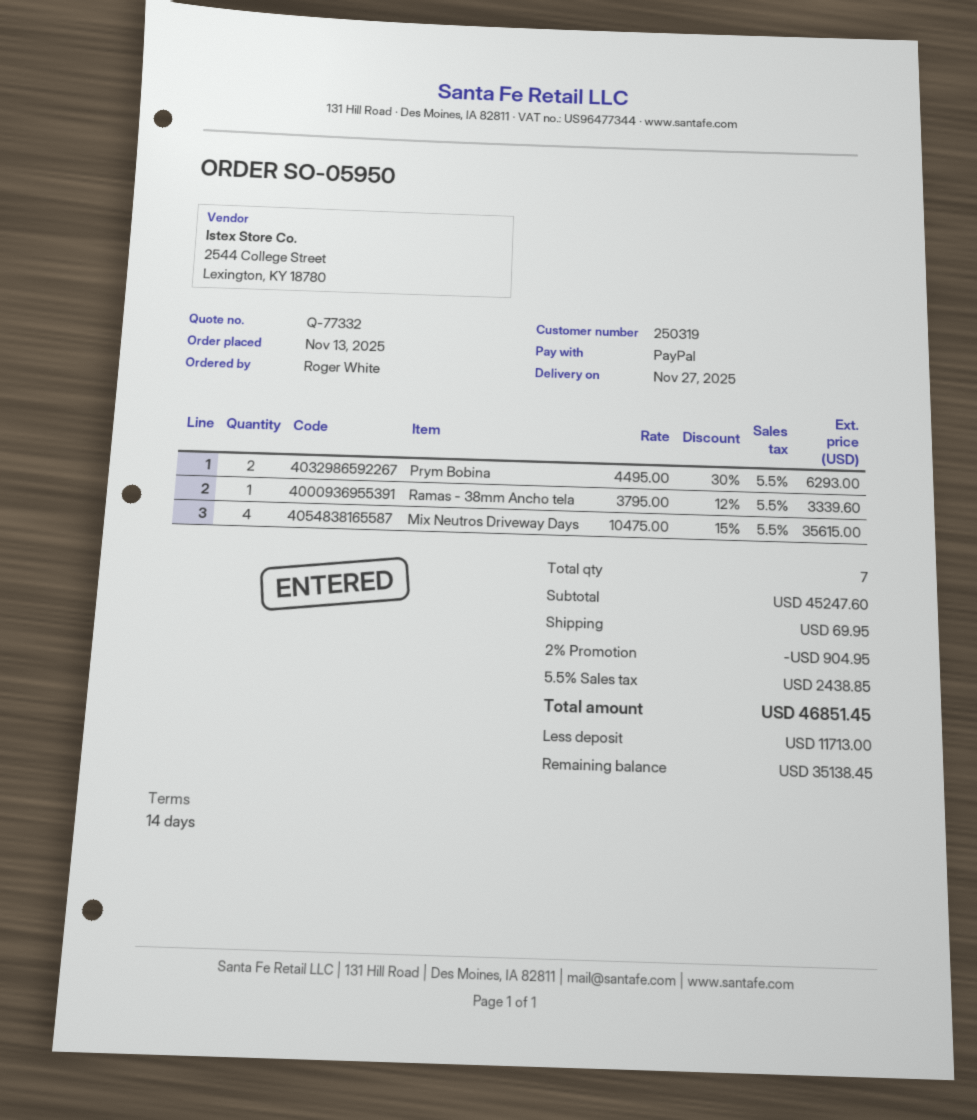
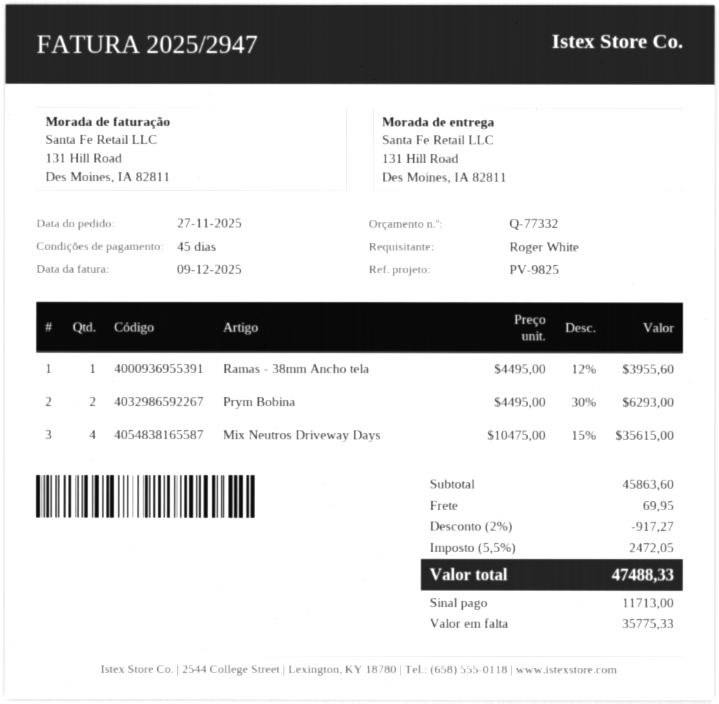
order date: 2025-11-13 -> 2025-11-27
payment terms: 14 days -> 45 days
Ramas - 38mm Ancho tela: 1 x 3795.00 - 12% = 3339.60 -> 1 x 4495.00 - 12% = 3955.60
subtotal: 45247.60 -> 45863.60
discount: 2% = 904.95 -> 2% = 917.27
tax: 5.5% = 2438.85 -> 5.5% = 2472.05
total: 46851.45 -> 47488.33
balance: 35138.45 -> 35775.33

